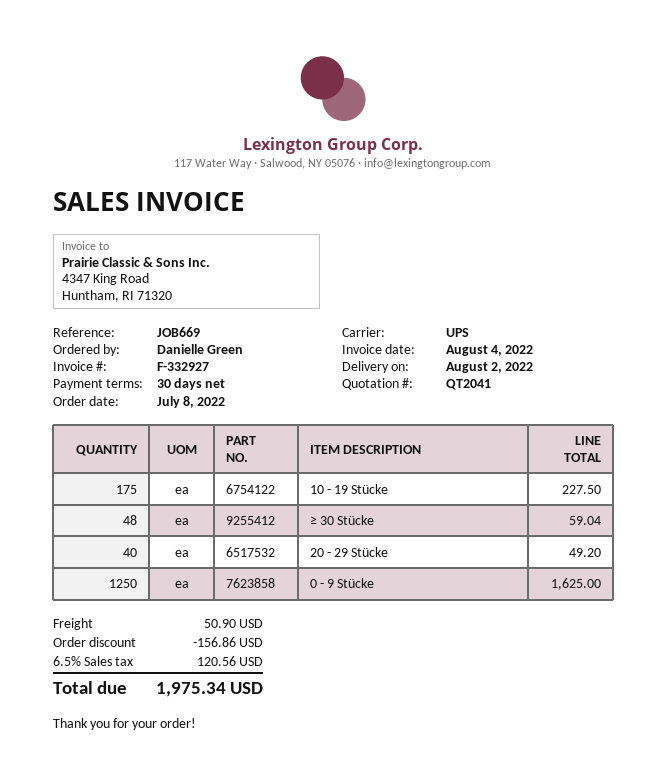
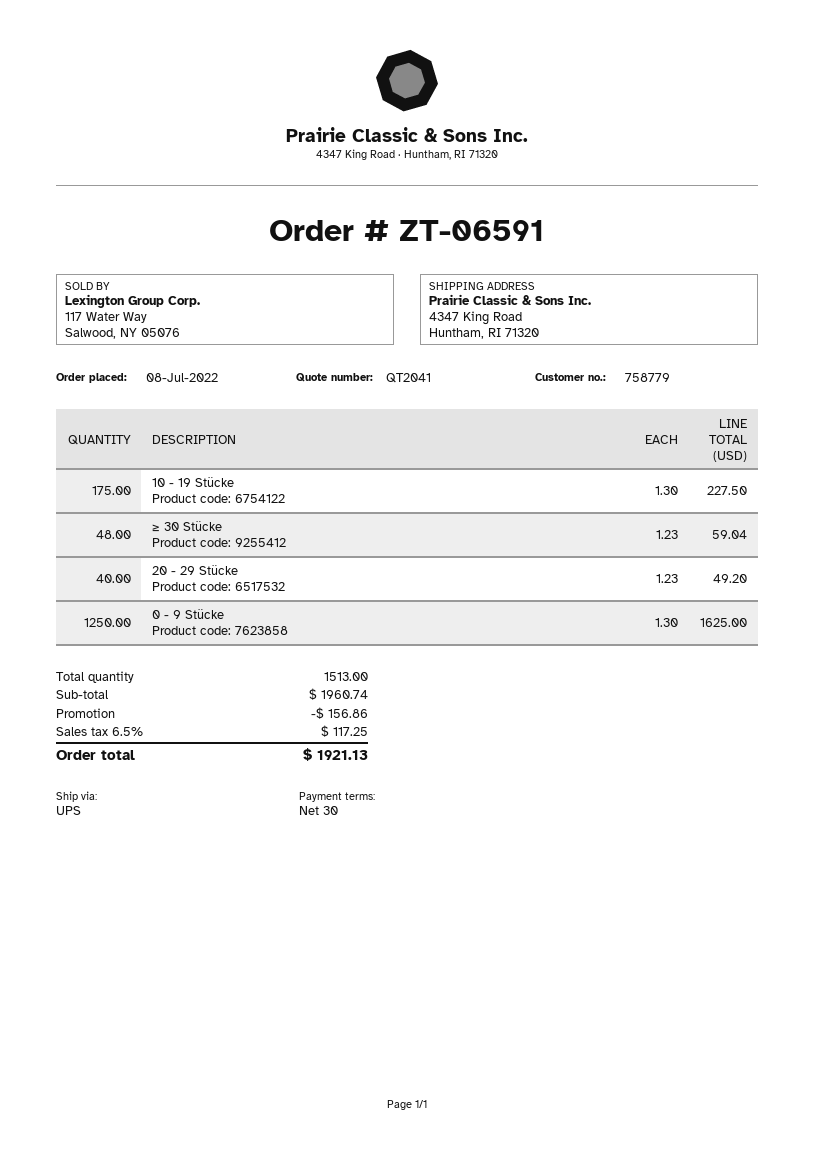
shipping: 50.90 -> none
tax: 6.5% = 120.56 -> 6.5% = 117.25
total: 1975.34 -> 1921.13

